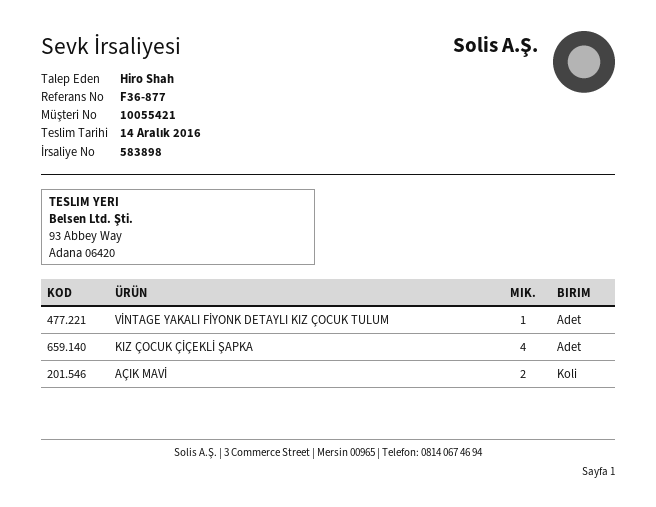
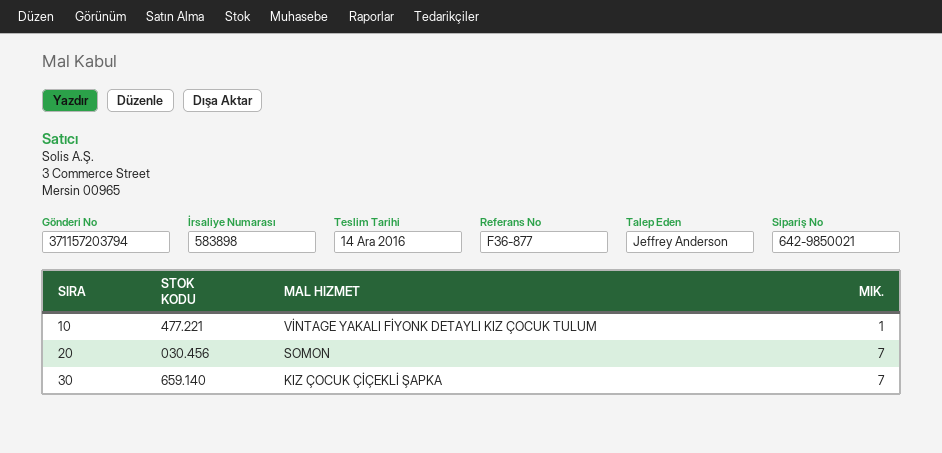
ordered by: Hiro Shah -> Jeffrey Anderson
KIZ ÇOCUK ÇİÇEKLİ ŞAPKA: 4 -> 7
AÇIK MAVİ: 2 -> none
SOMON: none -> 7

